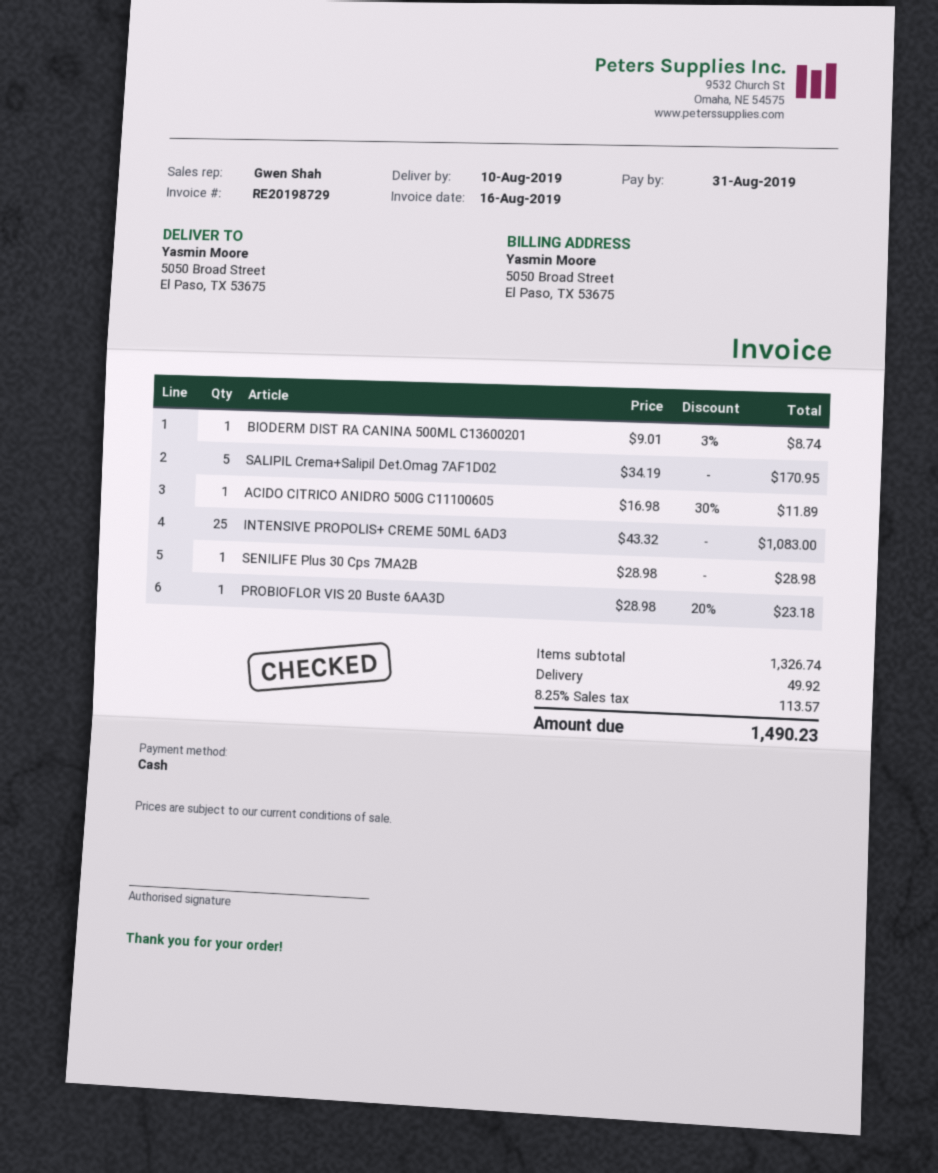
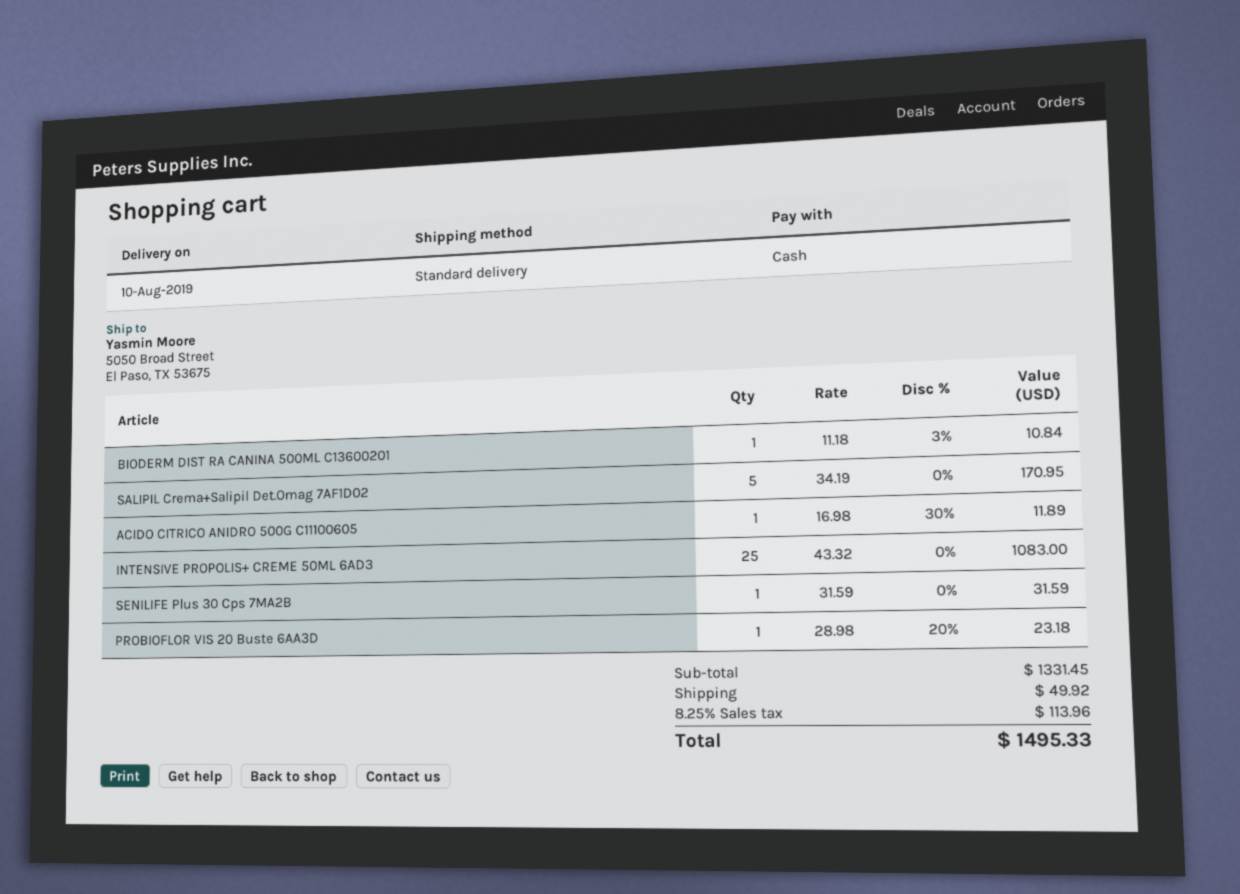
BIODERM DIST RA CANINA 500ML C13600201: 1 x 9.01 - 3% = 8.74 -> 1 x 11.18 - 3% = 10.84
SENILIFE Plus 30 Cps 7MA2B: 1 x 28.98 = 28.98 -> 1 x 31.59 = 31.59
subtotal: 1326.74 -> 1331.45
tax: 8.25% = 113.57 -> 8.25% = 113.96
total: 1490.23 -> 1495.33

